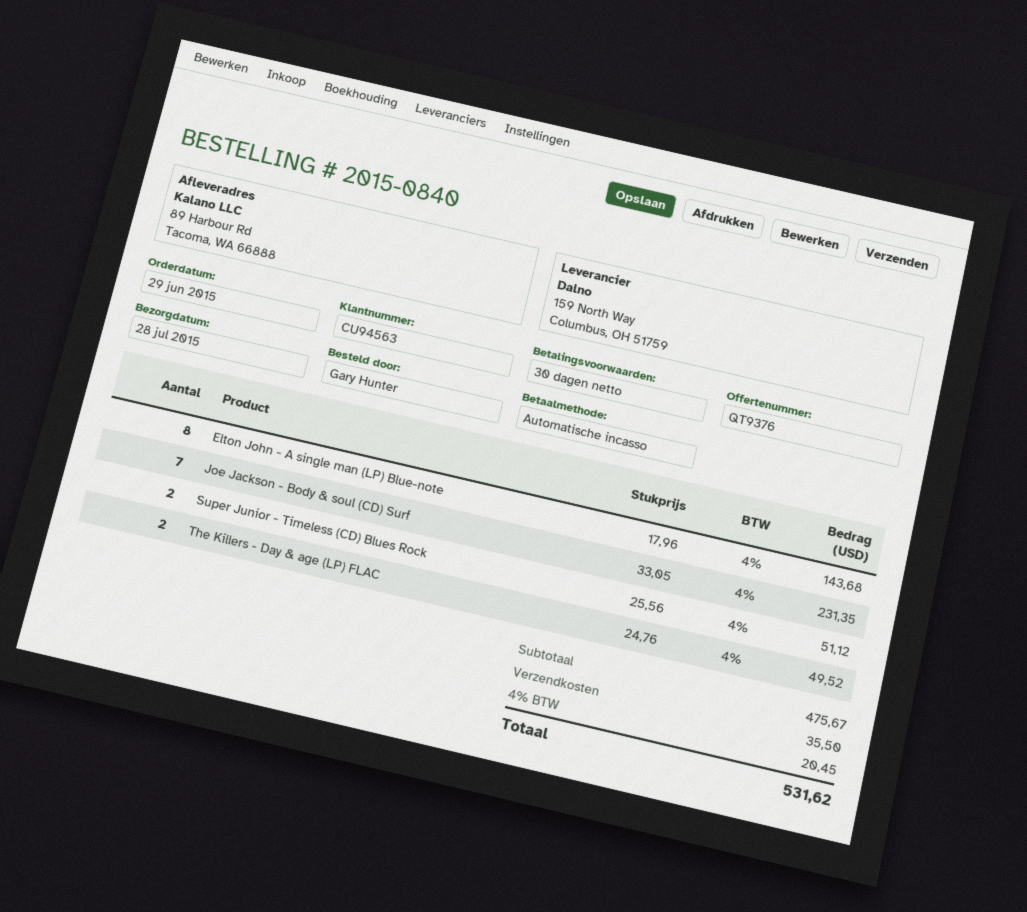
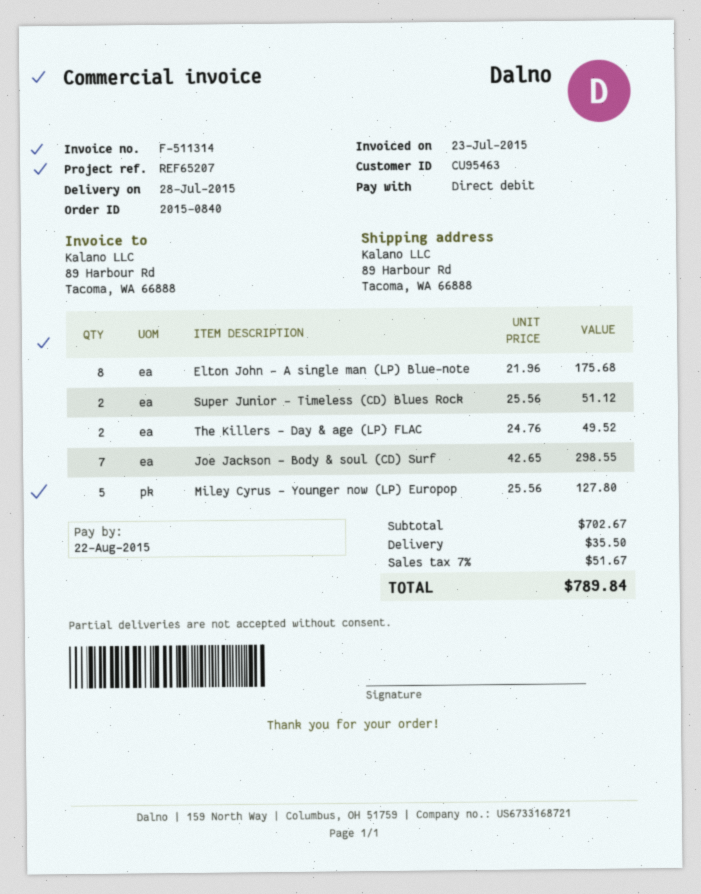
customer number: CU94563 -> CU95463
Elton John - A single man (LP) Blue-note: 8 x 17.96 = 143.68 -> 8 x 21.96 = 175.68
Joe Jackson - Body & soul (CD) Surf: 7 x 33.05 = 231.35 -> 7 x 42.65 = 298.55
Miley Cyrus - Younger now (LP) Europop: none -> 5 x 25.56 = 127.80
subtotal: 475.67 -> 702.67
tax: 4% = 20.45 -> 7% = 51.67
total: 531.62 -> 789.84

